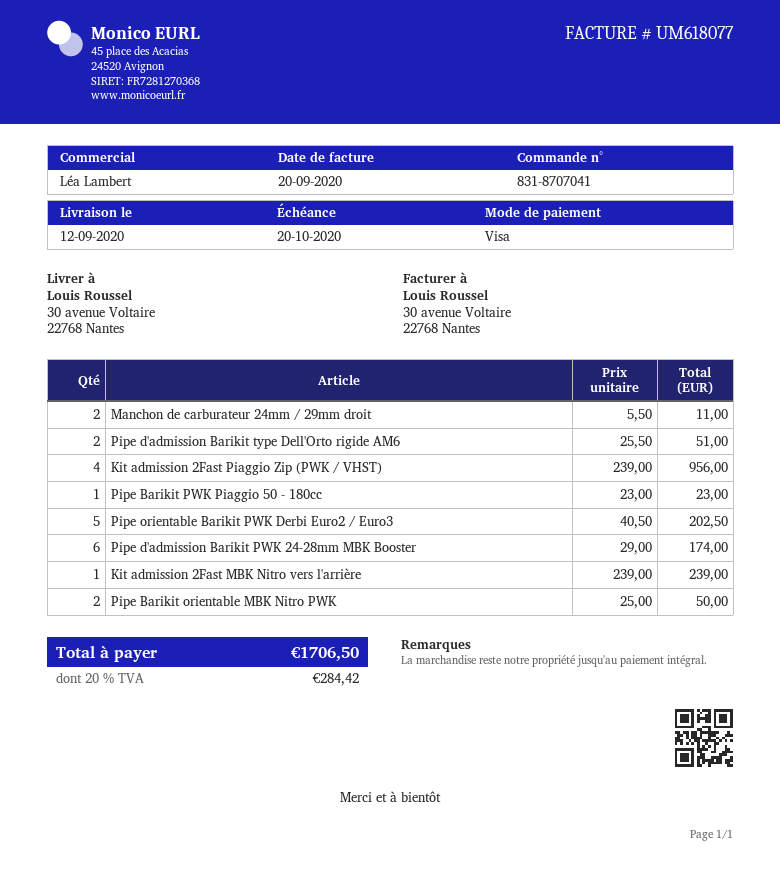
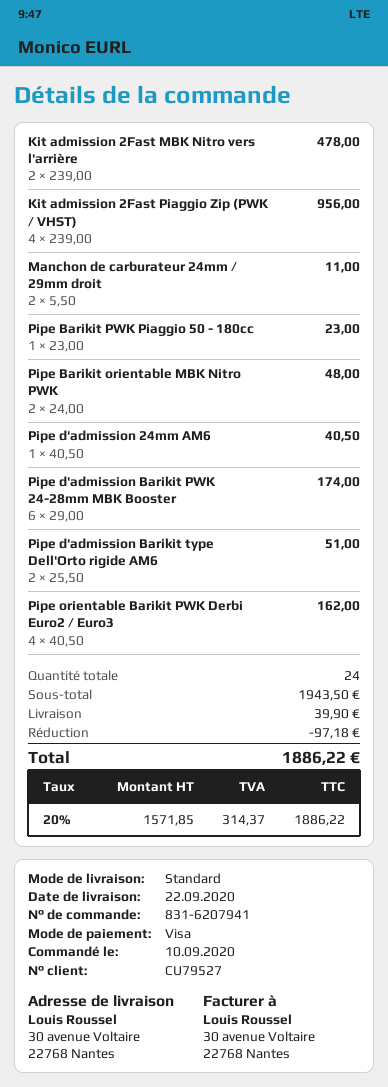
order number: 831-8707041 -> 831-6207941
delivery date: 2020-09-12 -> 2020-09-22
Pipe orientable Barikit PWK Derbi Euro2 / Euro3: 5 x 40.50 = 202.50 -> 4 x 40.50 = 162.00
Kit admission 2Fast MBK Nitro vers l'arrière: 1 x 239.00 = 239.00 -> 2 x 239.00 = 478.00
Pipe Barikit orientable MBK Nitro PWK: 2 x 25.00 = 50.00 -> 2 x 24.00 = 48.00
Pipe d'admission 24mm AM6: none -> 1 x 40.50 = 40.50
discount: none -> 97.18
shipping: none -> 39.90
tax: 20% = 284.42 -> 20% = 314.37
total: 1706.50 -> 1886.22

